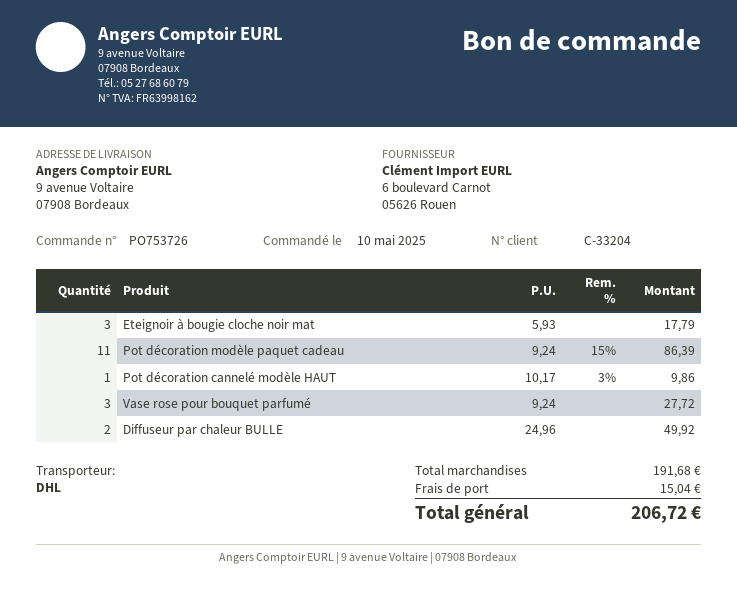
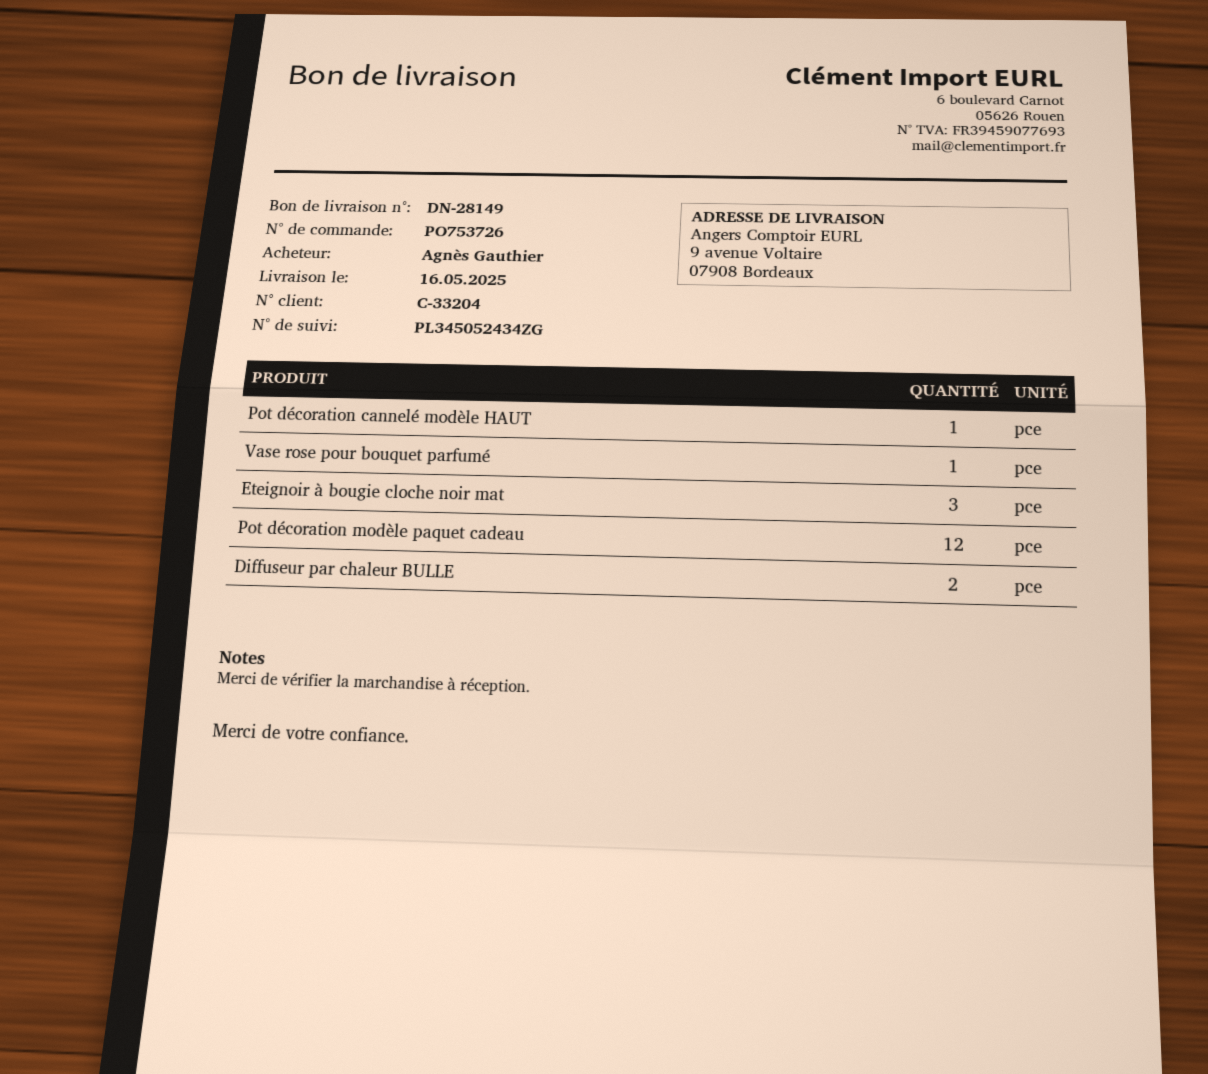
Pot décoration modèle paquet cadeau: 11 -> 12
Vase rose pour bouquet parfumé: 3 -> 1

